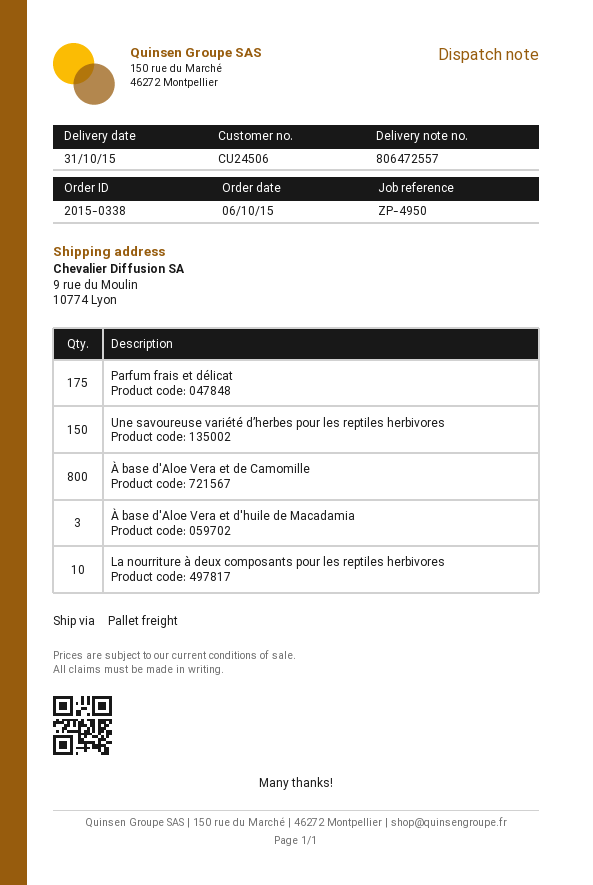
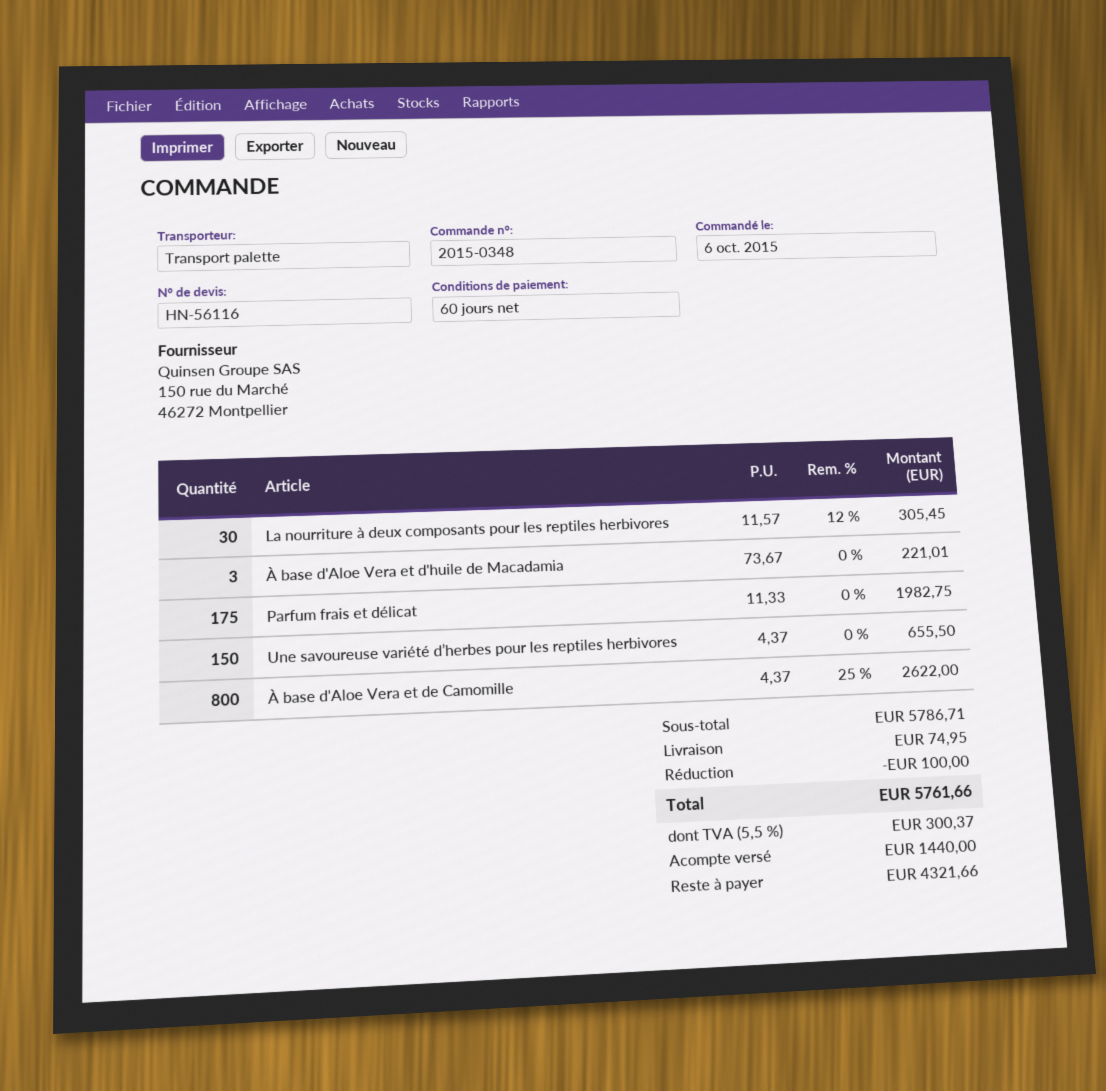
order number: 2015-0338 -> 2015-0348
La nourriture à deux composants pour les reptiles herbivores: 10 -> 30

